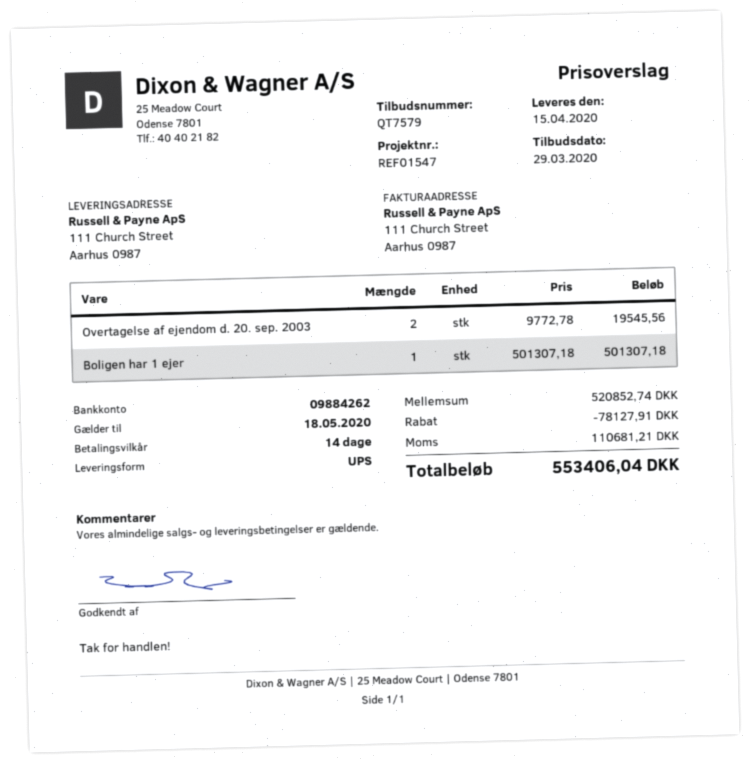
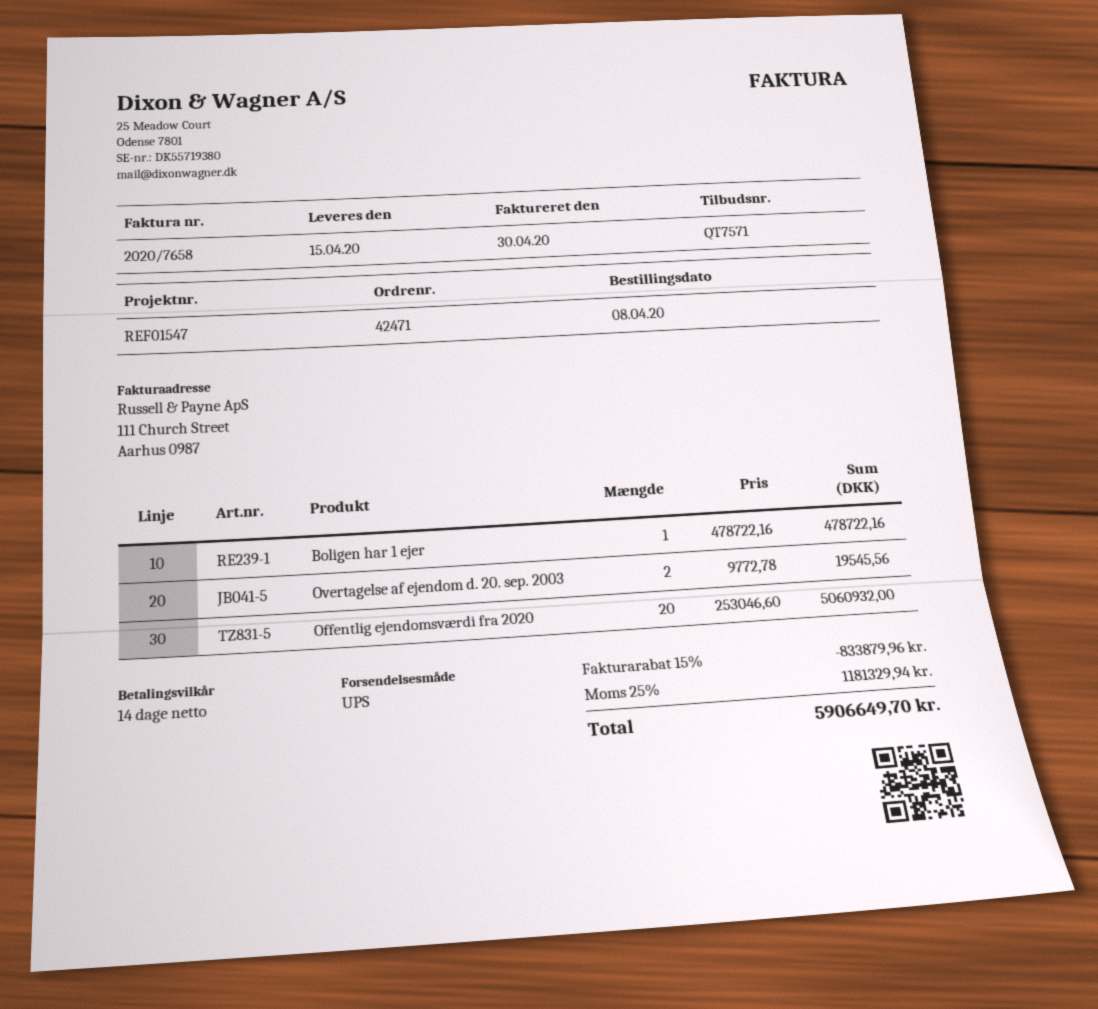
quote number: QT7579 -> QT7571
Boligen har 1 ejer: 1 x 501307.18 = 501307.18 -> 1 x 478722.16 = 478722.16
Offentlig ejendomsværdi fra 2020: none -> 20 x 253046.60 = 5060932.00
discount: 78127.91 -> 833879.96
tax: 110681.21 -> 1181329.94
total: 553406.04 -> 5906649.70

